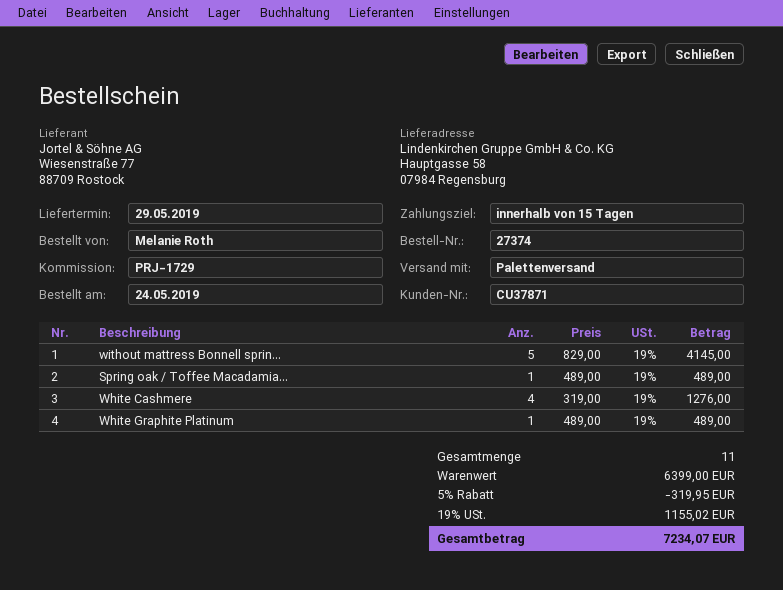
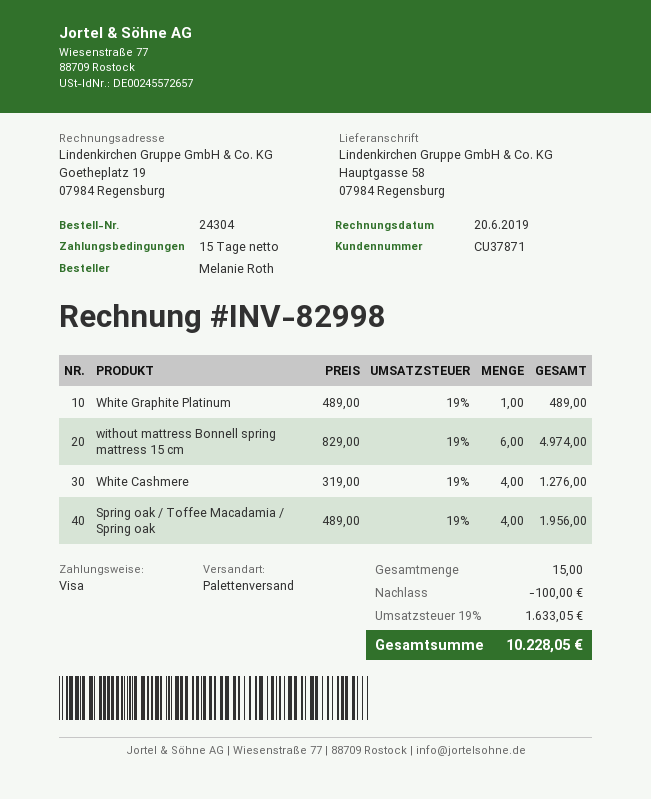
order number: 27374 -> 24304
without mattress Bonnell sprin...: 5 x 829.00 = 4145.00 -> 6 x 829.00 = 4974.00
Spring oak / Toffee Macadamia...: 1 x 489.00 = 489.00 -> 4 x 489.00 = 1956.00
total quantity: 11 -> 15
discount: 319.95 -> 100.00
tax: 19% = 1155.02 -> 19% = 1633.05
total: 7234.07 -> 10228.05

